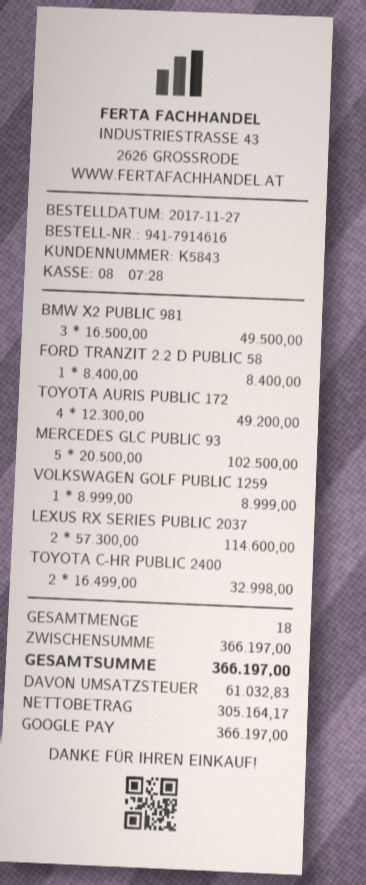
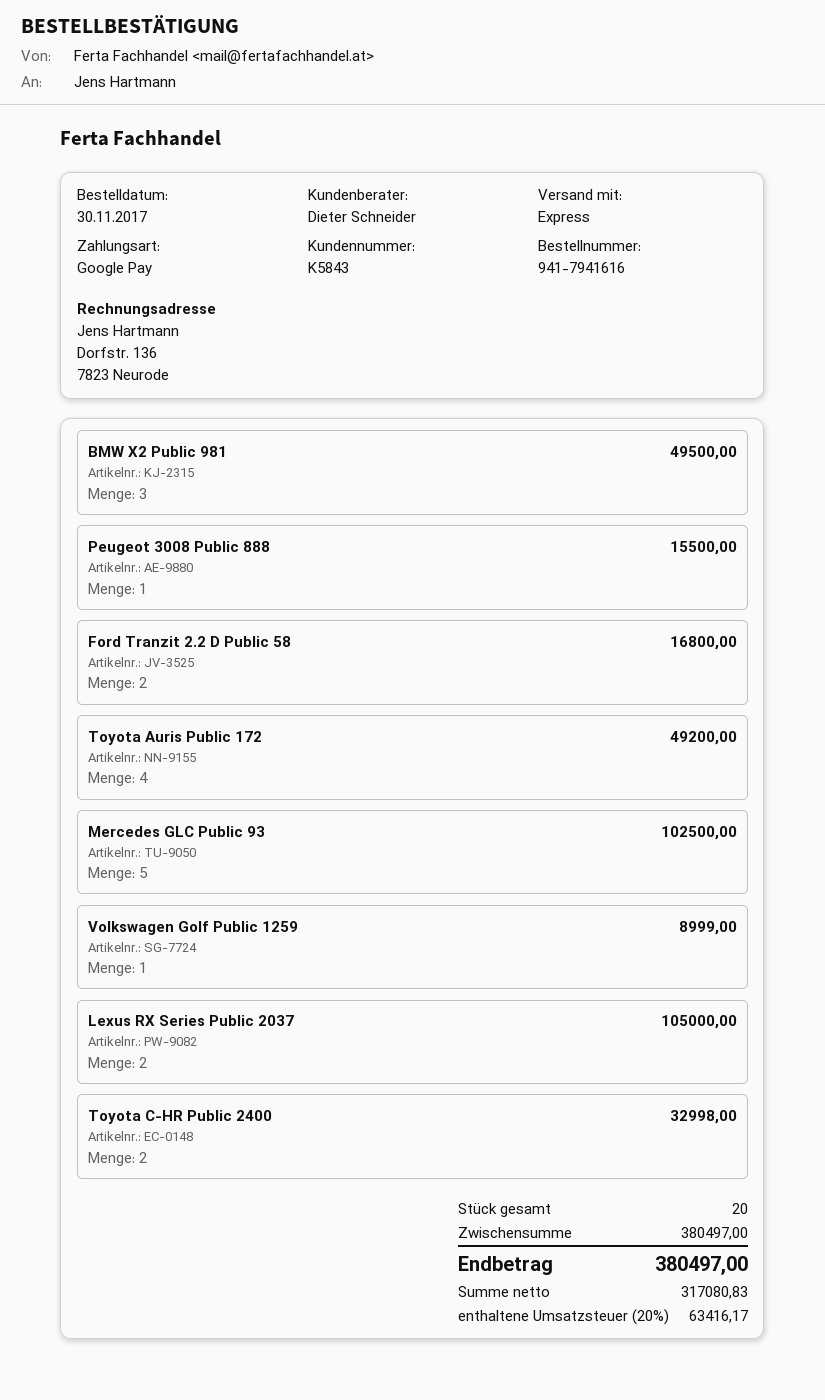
order number: 941-7914616 -> 941-7941616
order date: 2017-11-27 -> 2017-11-30
FORD TRANZIT 2.2 D PUBLIC 58: 1 for 8400.00 -> 2 for 16800.00
LEXUS RX SERIES PUBLIC 2037: 2 for 114600.00 -> 2 for 105000.00
Peugeot 3008 Public 888: none -> 1 for 15500.00
total quantity: 18 -> 20
subtotal: 366197.00 -> 380497.00
net: 305164.17 -> 317080.83
tax: 61032.83 -> 63416.17
total: 366197.00 -> 380497.00

